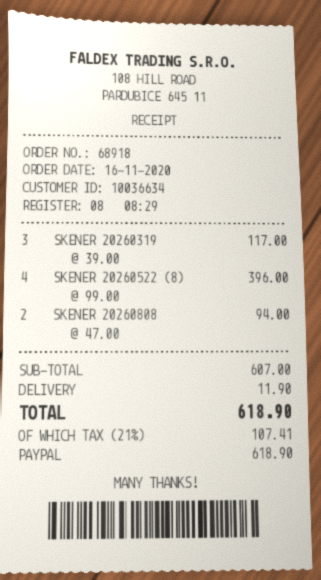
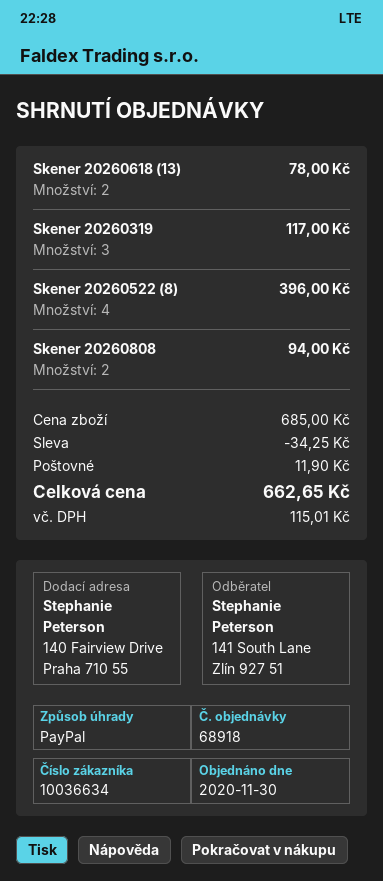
order date: 2020-11-16 -> 2020-11-30
Skener 20260618 (13): none -> 2 for 78.00
subtotal: 607.00 -> 685.00
discount: none -> 34.25
tax: 107.41 -> 115.01
total: 618.90 -> 662.65

